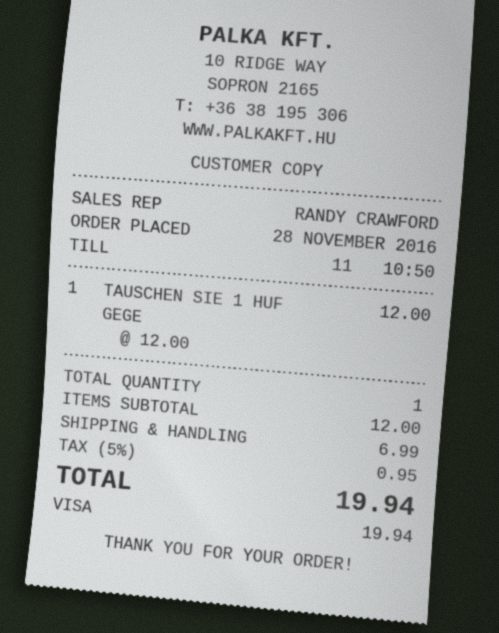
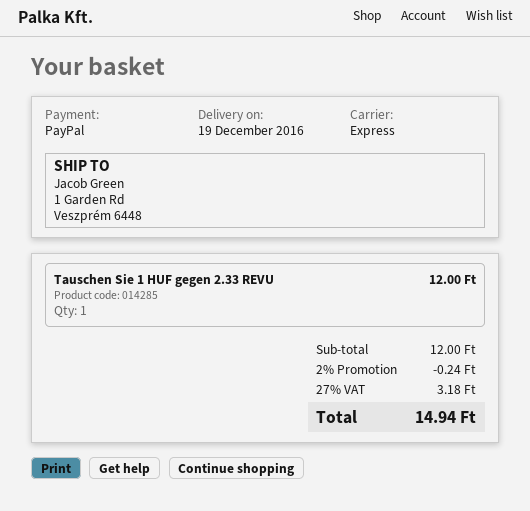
payment method: Visa -> PayPal
discount: none -> 2% = 0.24
shipping: 6.99 -> none
tax: 5% = 0.95 -> 27% = 3.18
total: 19.94 -> 14.94

